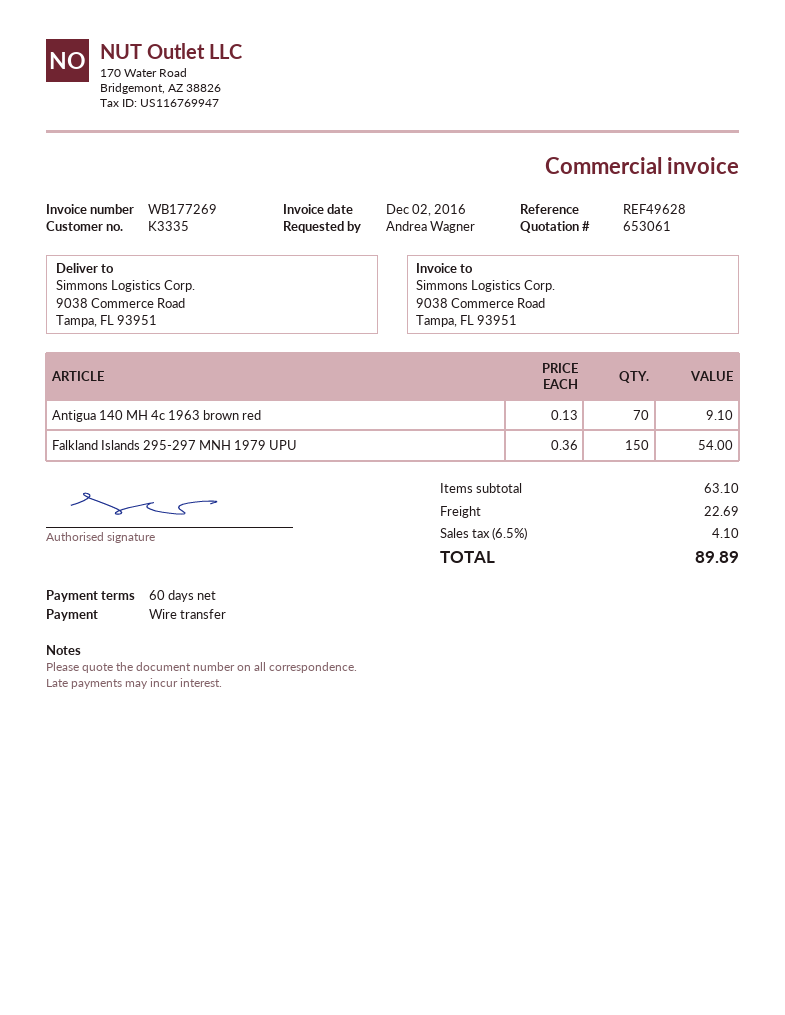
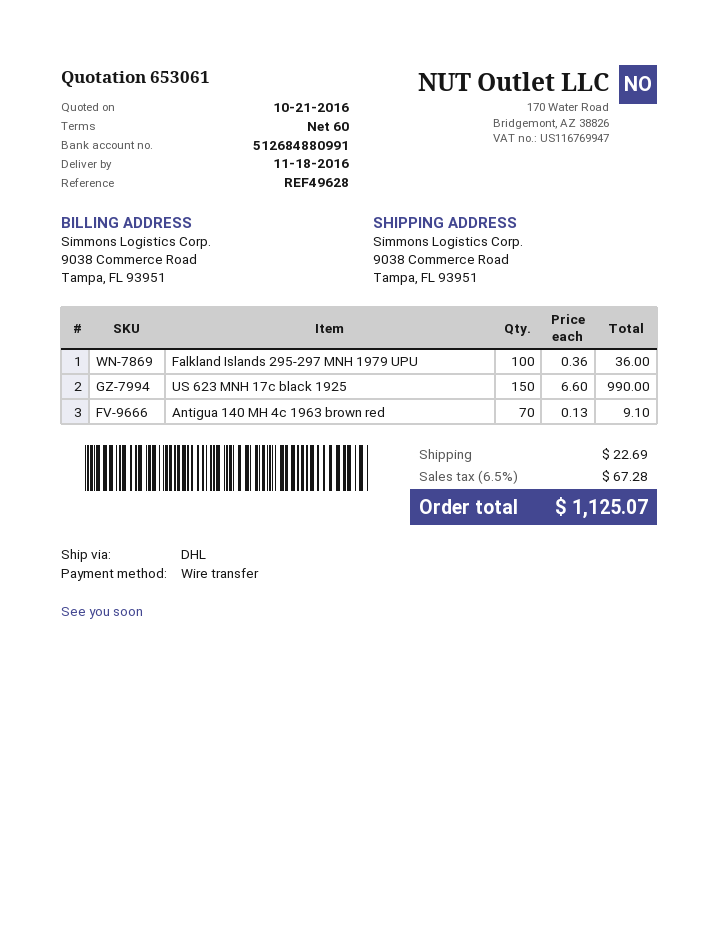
Falkland Islands 295-297 MNH 1979 UPU: 150 x 0.36 = 54.00 -> 100 x 0.36 = 36.00
US 623 MNH 17c black 1925: none -> 150 x 6.60 = 990.00
tax: 6.5% = 4.10 -> 6.5% = 67.28
total: 89.89 -> 1125.07

